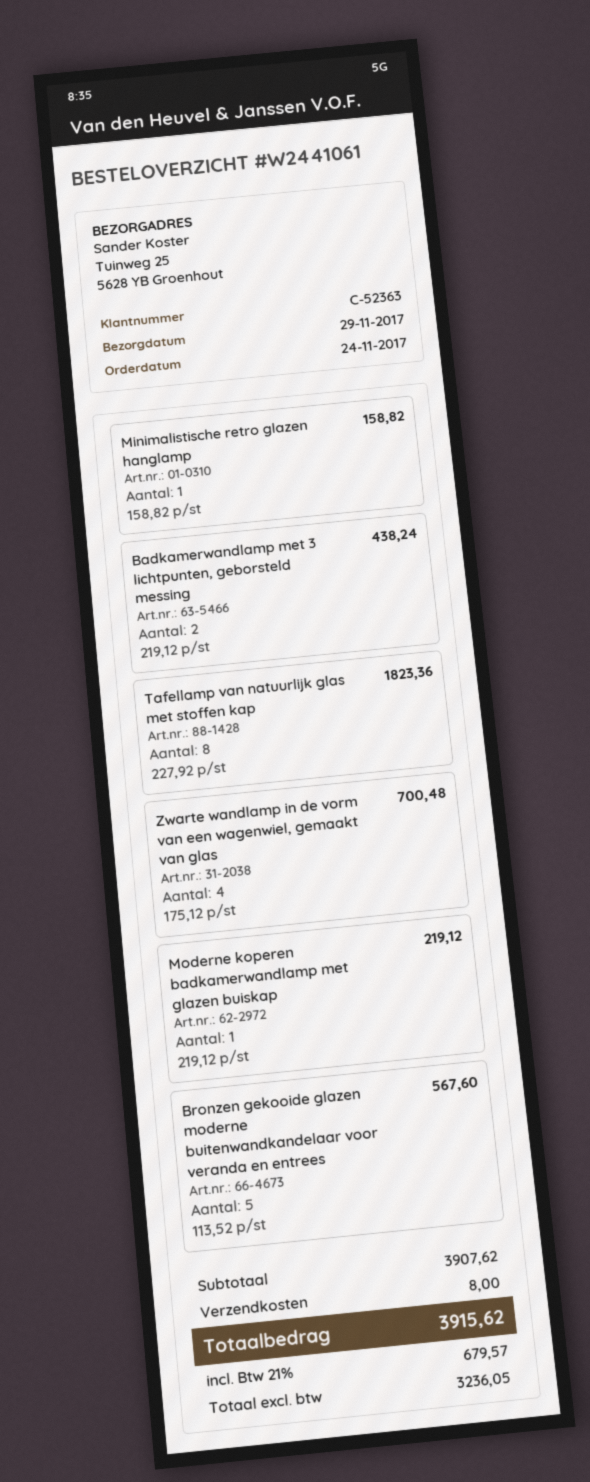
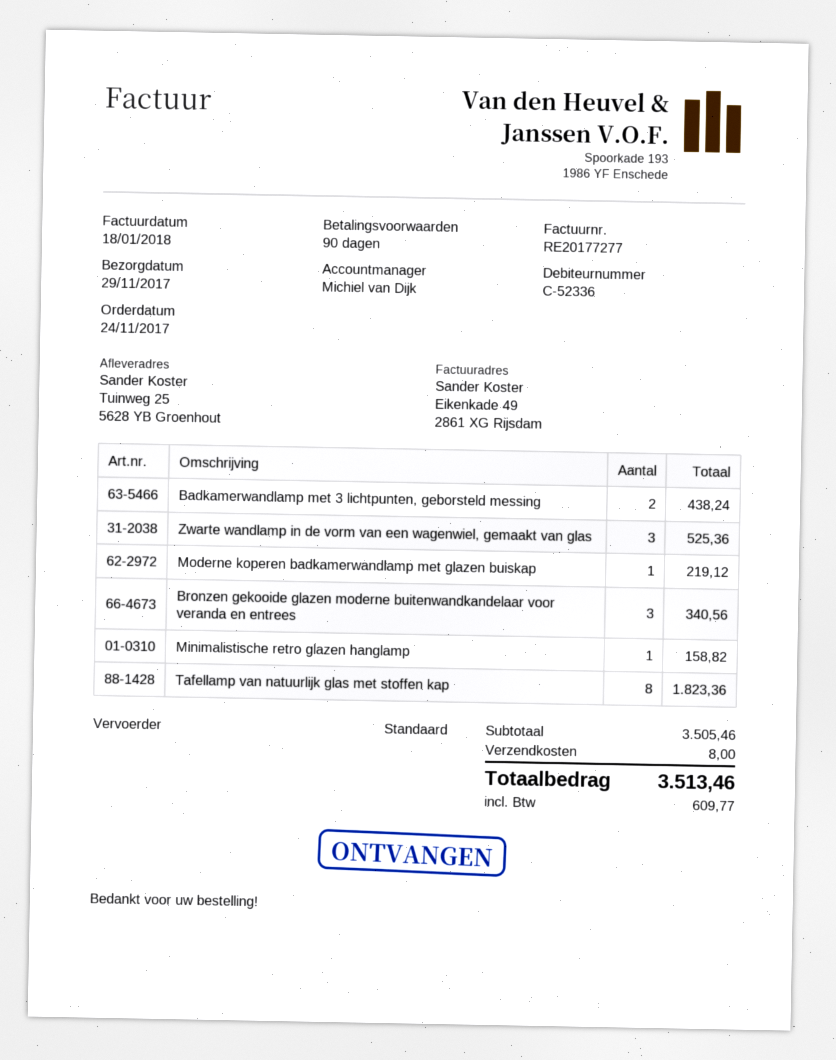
customer number: C-52363 -> C-52336
Zwarte wandlamp in de vorm van een wagenwiel, gemaakt van glas: 4 for 700.48 -> 3 for 525.36
Bronzen gekooide glazen moderne buitenwandkandelaar voor veranda en entrees: 5 for 567.60 -> 3 for 340.56
subtotal: 3907.62 -> 3505.46
tax: 679.57 -> 609.77
total: 3915.62 -> 3513.46

